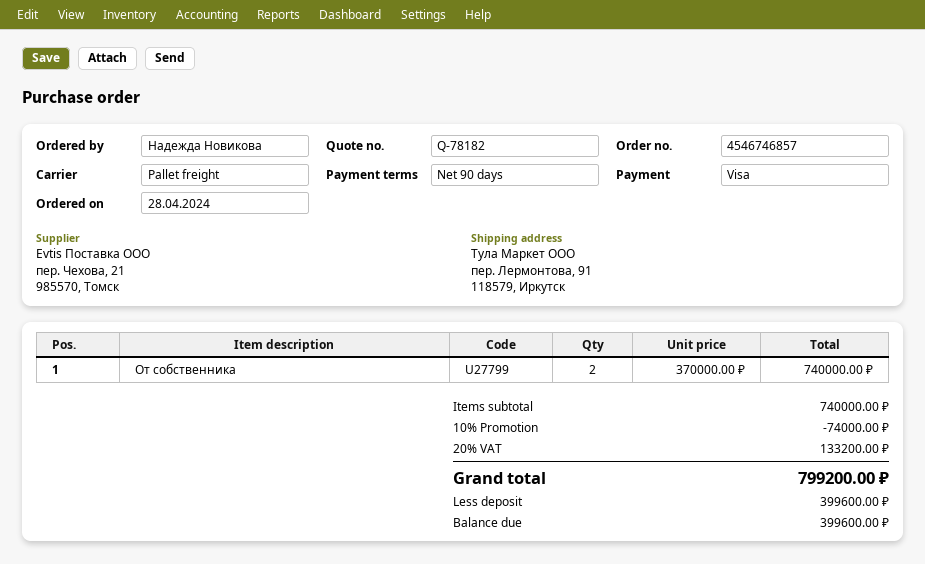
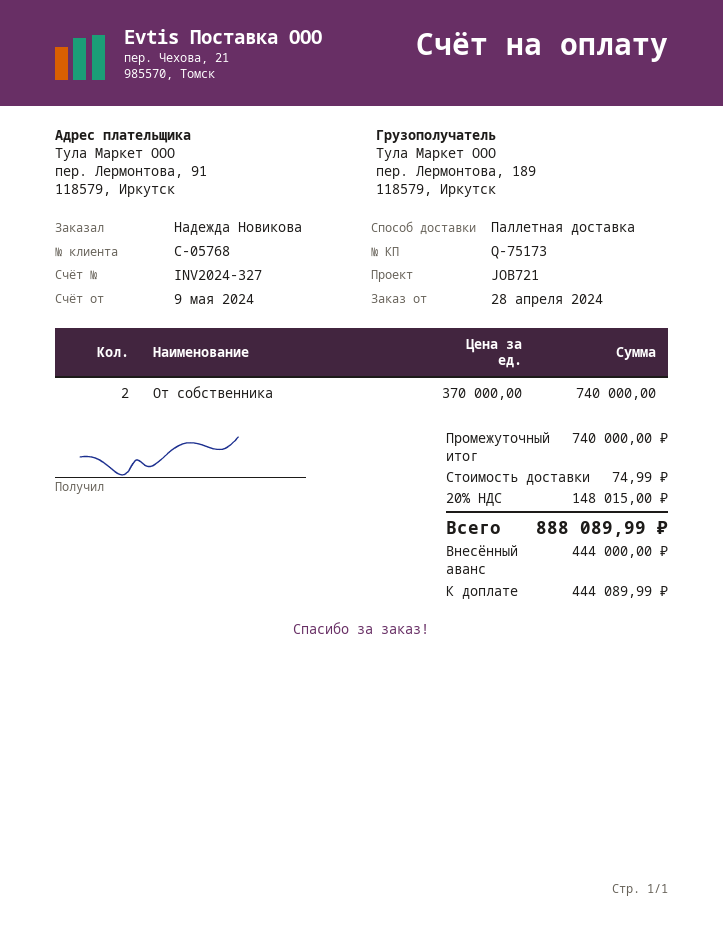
quote number: Q-78182 -> Q-75173
ship to: пер. Лермонтова, 91, 118579, Иркутск -> пер. Лермонтова, 189, 118579, Иркутск
discount: 10% = 74000.00 -> none
shipping: none -> 74.99
tax: 20% = 133200.00 -> 20% = 148015.00
total: 799200.00 -> 888089.99
deposit: 399600.00 -> 444000.00
balance: 399600.00 -> 444089.99

